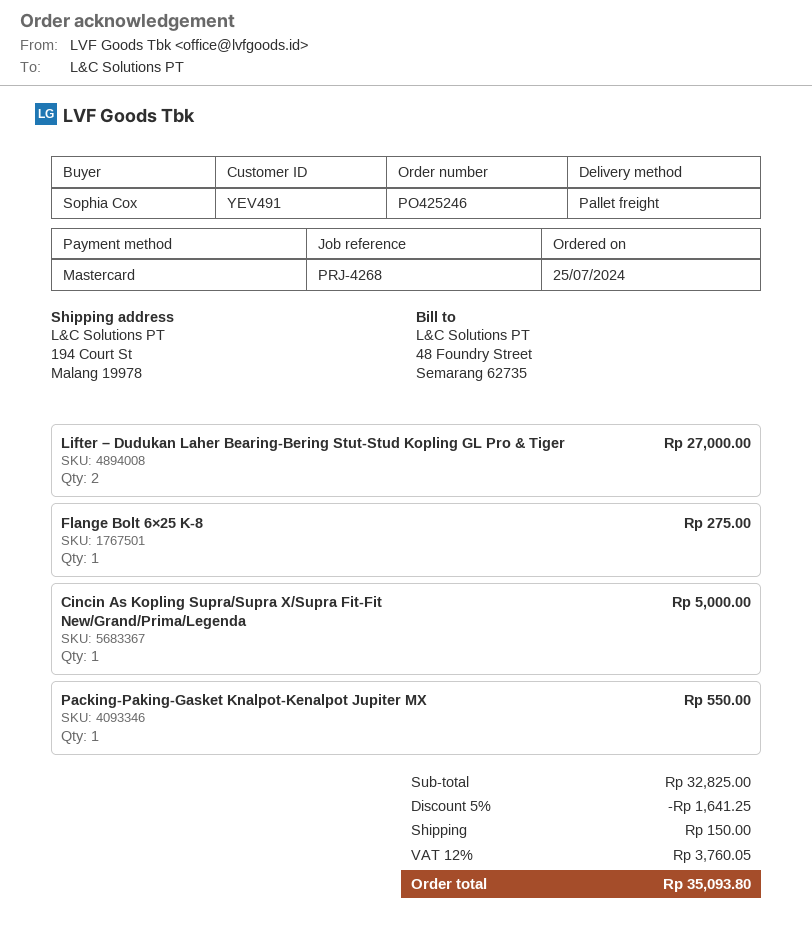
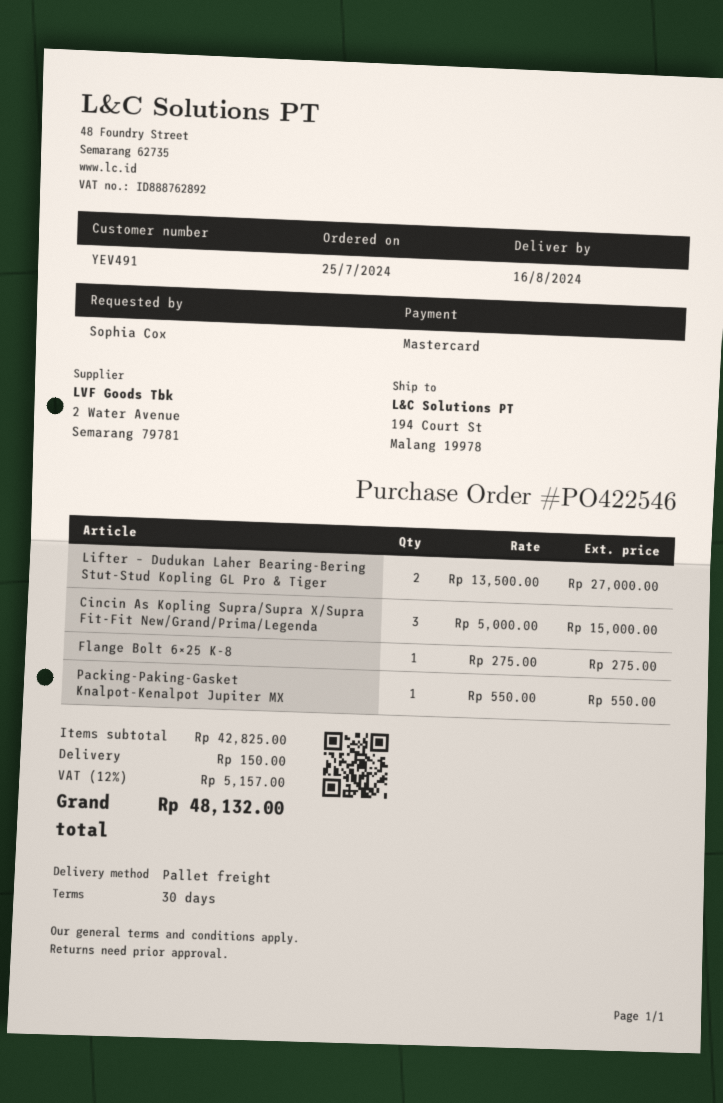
order number: PO425246 -> PO422546
Cincin As Kopling Supra/Supra X/Supra Fit-Fit New/Grand/Prima/Legenda: 1 for 5000.00 -> 3 for 15000.00
subtotal: 32825.00 -> 42825.00
discount: 5% = 1641.25 -> none
tax: 12% = 3760.05 -> 12% = 5157.00
total: 35093.80 -> 48132.00

